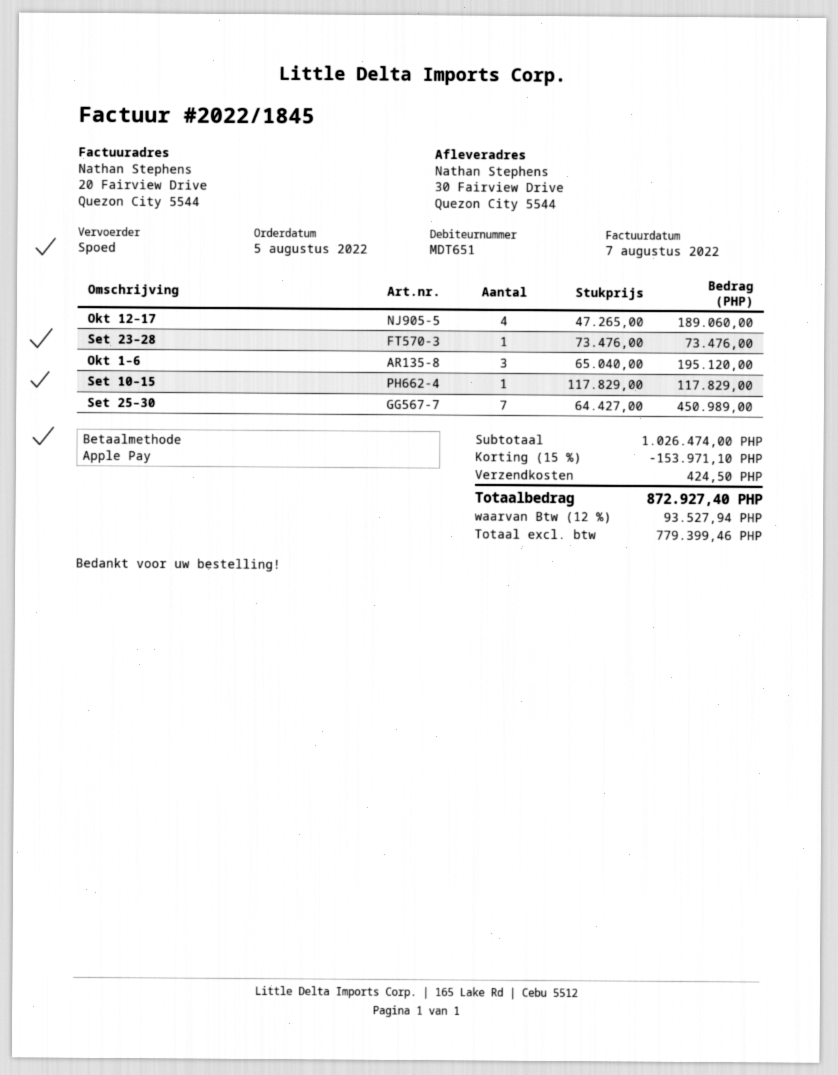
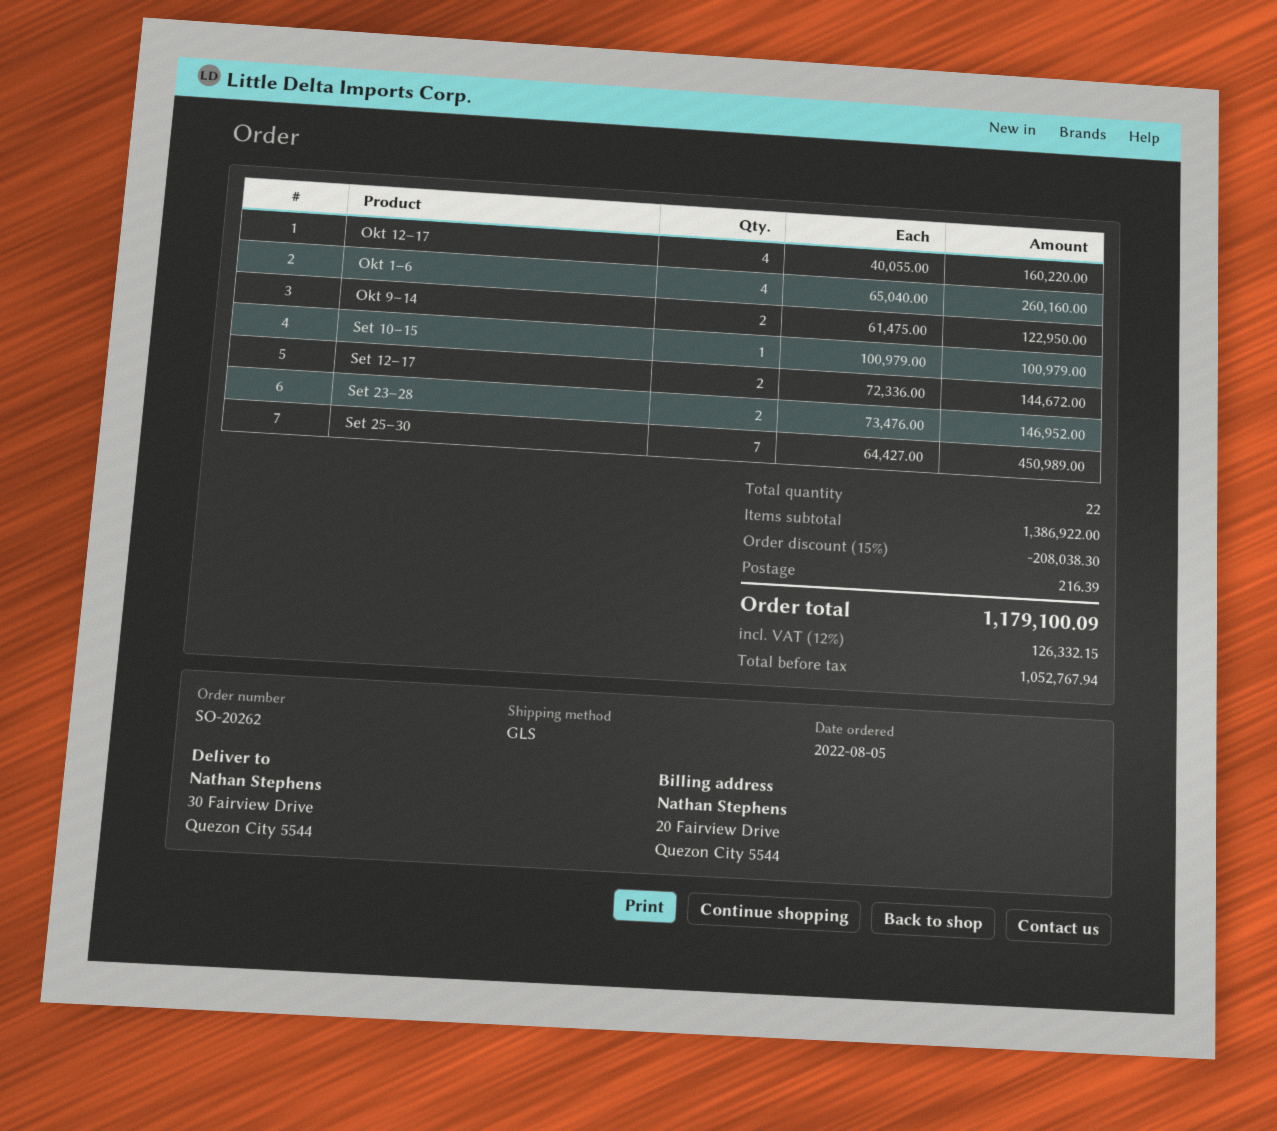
shipping method: express -> GLS
Okt 12–17: 4 x 47265.00 = 189060.00 -> 4 x 40055.00 = 160220.00
Set 23–28: 1 x 73476.00 = 73476.00 -> 2 x 73476.00 = 146952.00
Okt 1–6: 3 x 65040.00 = 195120.00 -> 4 x 65040.00 = 260160.00
Set 10–15: 1 x 117829.00 = 117829.00 -> 1 x 100979.00 = 100979.00
Okt 9–14: none -> 2 x 61475.00 = 122950.00
Set 12–17: none -> 2 x 72336.00 = 144672.00
subtotal: 1026474.00 -> 1386922.00
discount: 15% = 153971.10 -> 15% = 208038.30
shipping: 424.50 -> 216.39
net: 779399.46 -> 1052767.94
tax: 12% = 93527.94 -> 12% = 126332.15
total: 872927.40 -> 1179100.09

